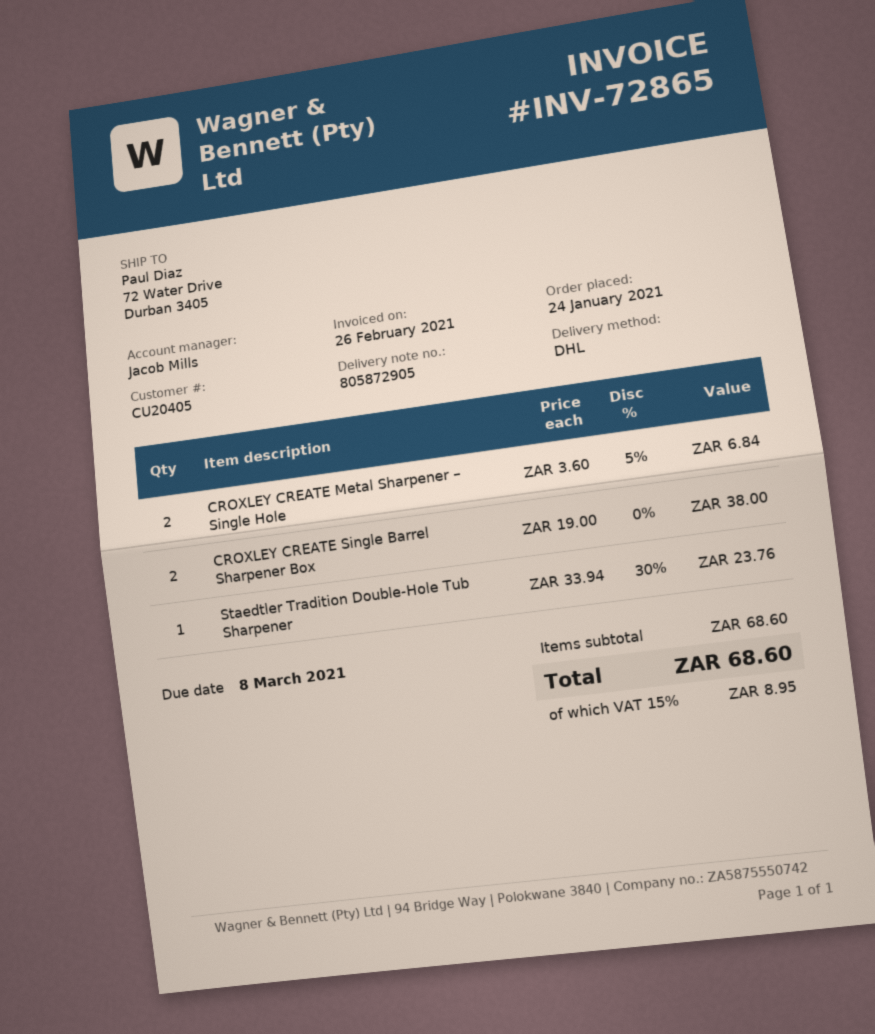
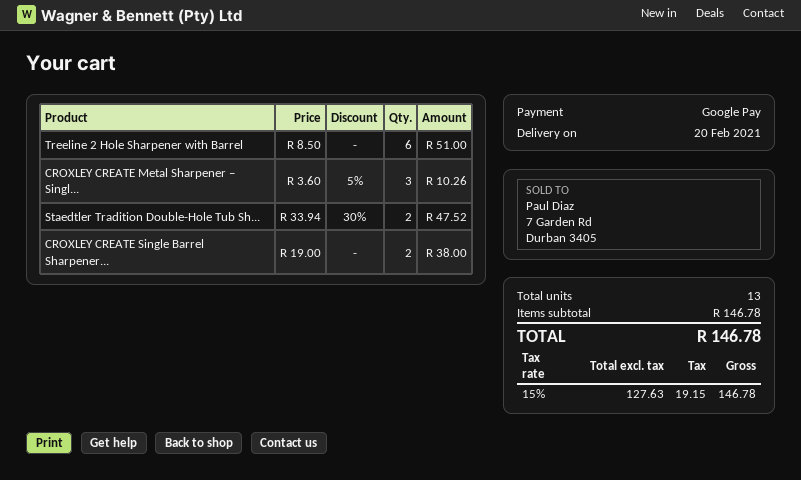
CROXLEY CREATE Metal Sharpener – Single Hole: 2 x 3.60 - 5% = 6.84 -> 3 x 3.60 - 5% = 10.26
Staedtler Tradition Double-Hole Tub Sharpener: 1 x 33.94 - 30% = 23.76 -> 2 x 33.94 - 30% = 47.52
Treeline 2 Hole Sharpener with Barrel: none -> 6 x 8.50 = 51.00
subtotal: 68.60 -> 146.78
tax: 15% = 8.95 -> 15% = 19.15
total: 68.60 -> 146.78

